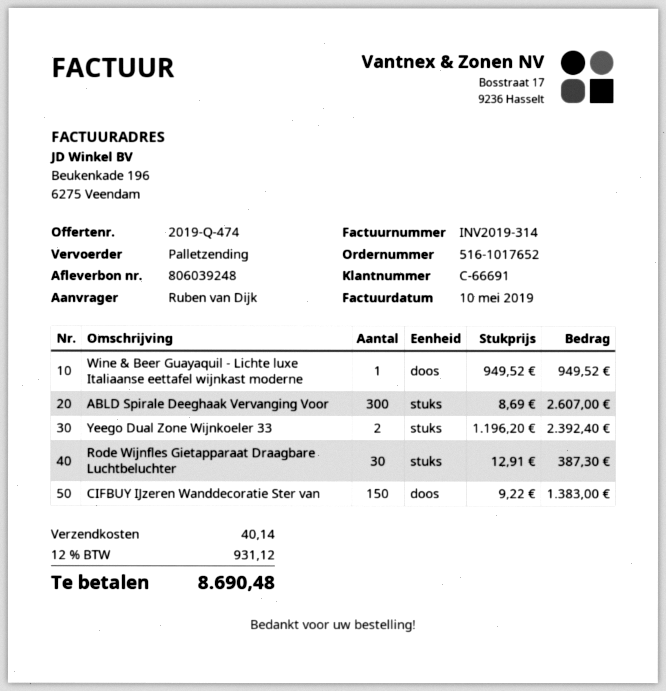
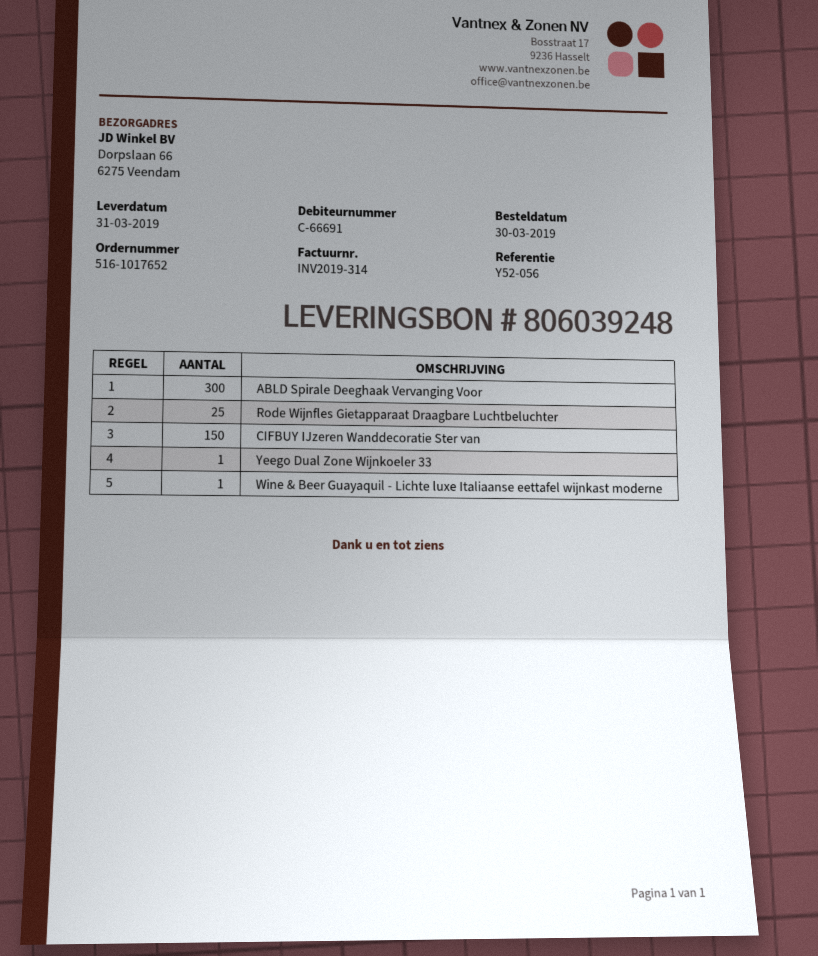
Yeego Dual Zone Wijnkoeler 33: 2 -> 1
Rode Wijnfles Gietapparaat Draagbare Luchtbeluchter: 30 -> 25

